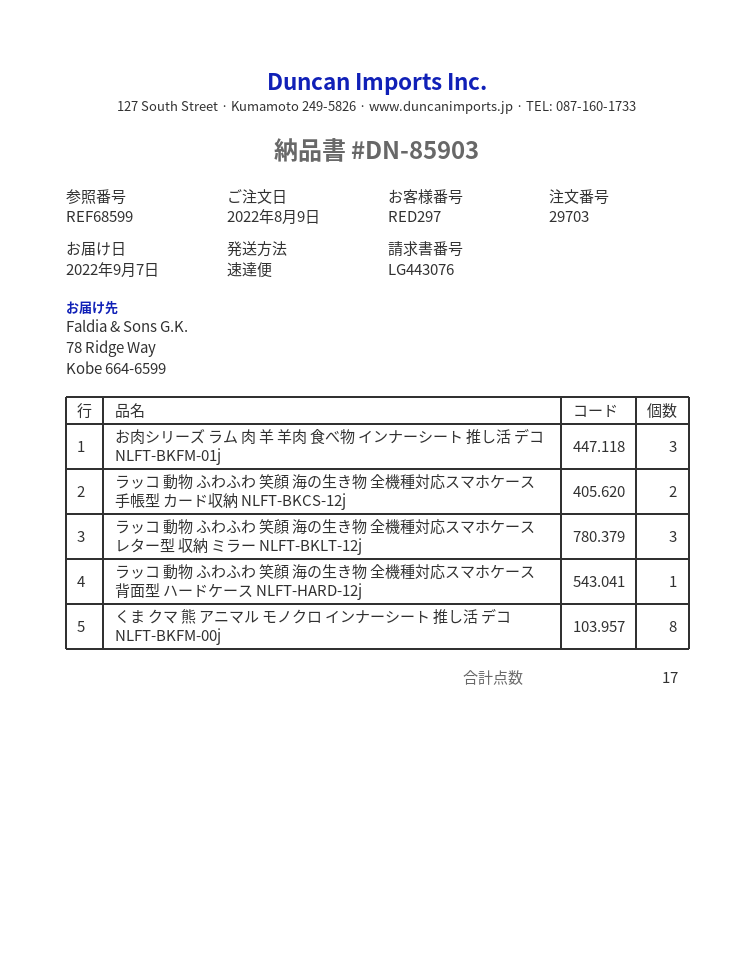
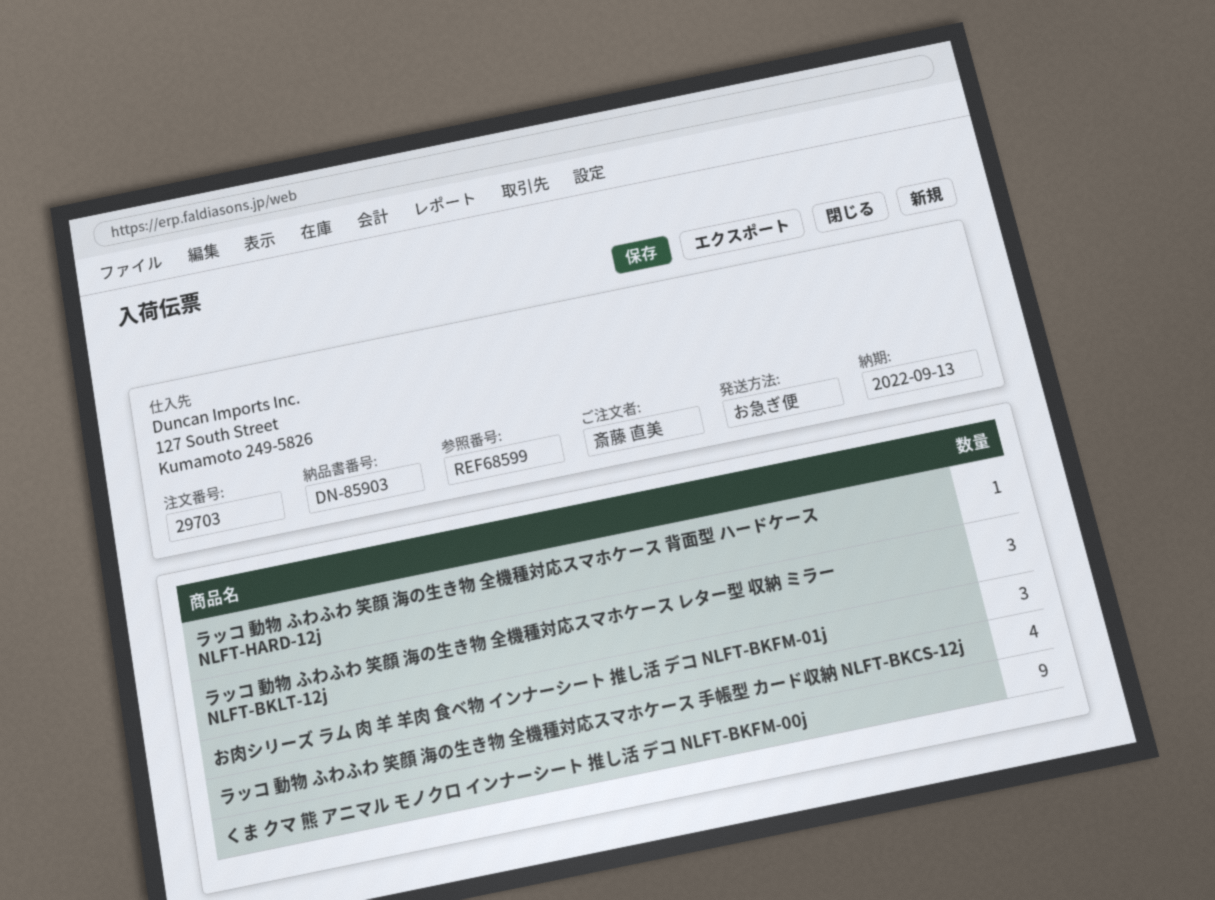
delivery date: 2022-09-07 -> 2022-09-13
ラッコ 動物 ふわふわ 笑顔 海の生き物 全機種対応スマホケース 手帳型 カード収納 NLFT-BKCS-12j: 2 -> 4
くま クマ 熊 アニマル モノクロ インナーシート 推し活 デコ NLFT-BKFM-00j: 8 -> 9

